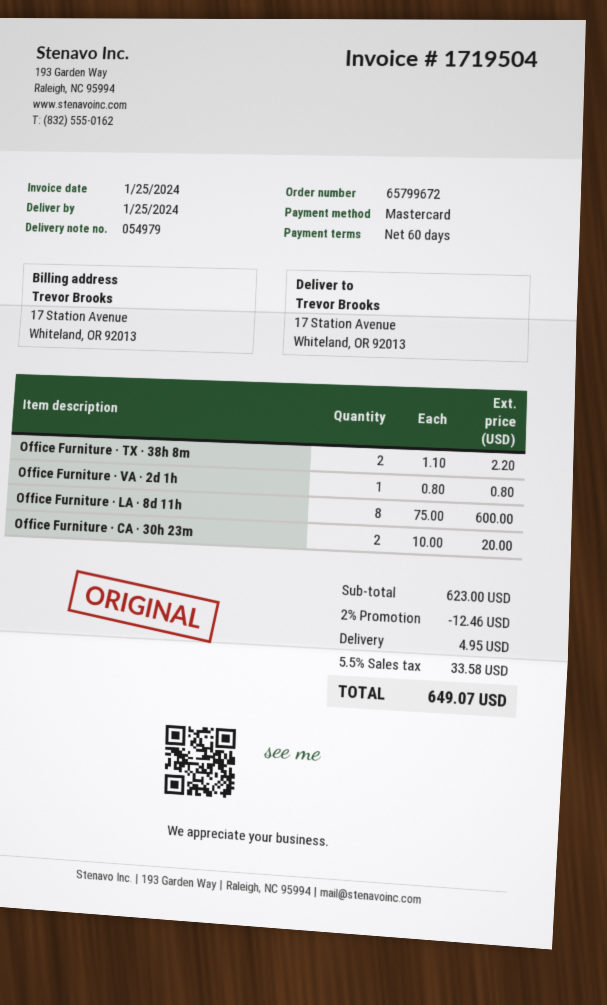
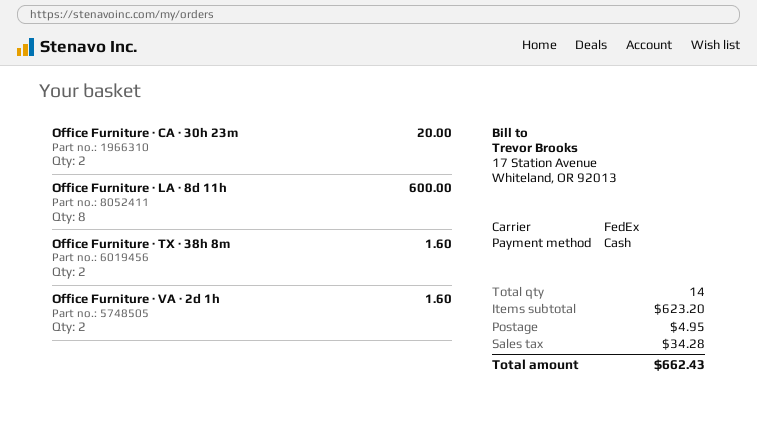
payment method: Mastercard -> cash
Office Furniture · TX · 38h 8m: 2 for 2.20 -> 2 for 1.60
Office Furniture · VA · 2d 1h: 1 for 0.80 -> 2 for 1.60
subtotal: 623.00 -> 623.20
discount: 2% = 12.46 -> none
tax: 33.58 -> 34.28
total: 649.07 -> 662.43

